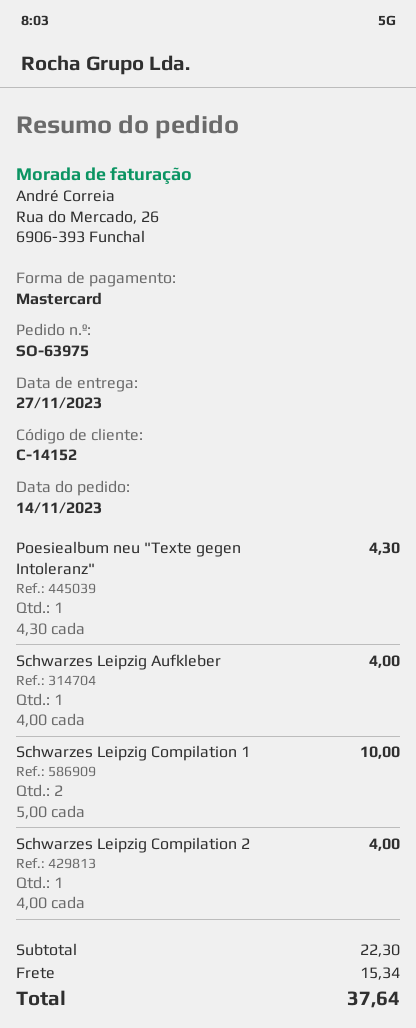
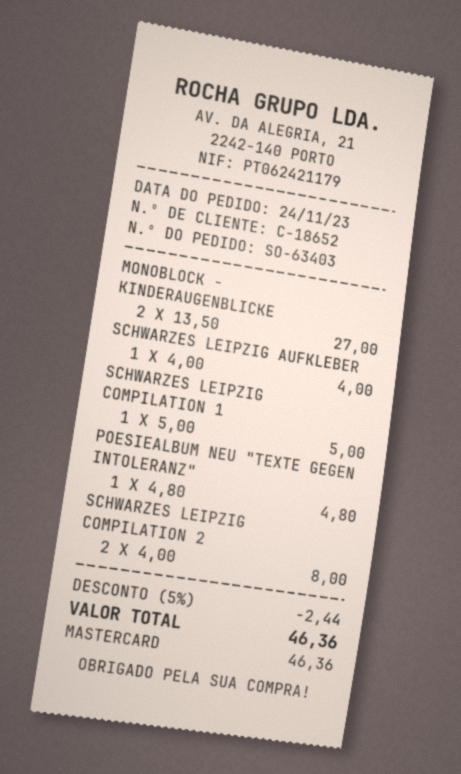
order number: SO-63975 -> SO-63403
order date: 2023-11-14 -> 2023-11-24
customer number: C-14152 -> C-18652
Poesiealbum neu "Texte gegen Intoleranz": 1 x 4.30 = 4.30 -> 1 x 4.80 = 4.80
Schwarzes Leipzig Compilation 1: 2 x 5.00 = 10.00 -> 1 x 5.00 = 5.00
Schwarzes Leipzig Compilation 2: 1 x 4.00 = 4.00 -> 2 x 4.00 = 8.00
MONOBLOCK - KINDERAUGENBLICKE: none -> 2 x 13.50 = 27.00
discount: none -> 5% = 2.44
shipping: 15.34 -> none
total: 37.64 -> 46.36

